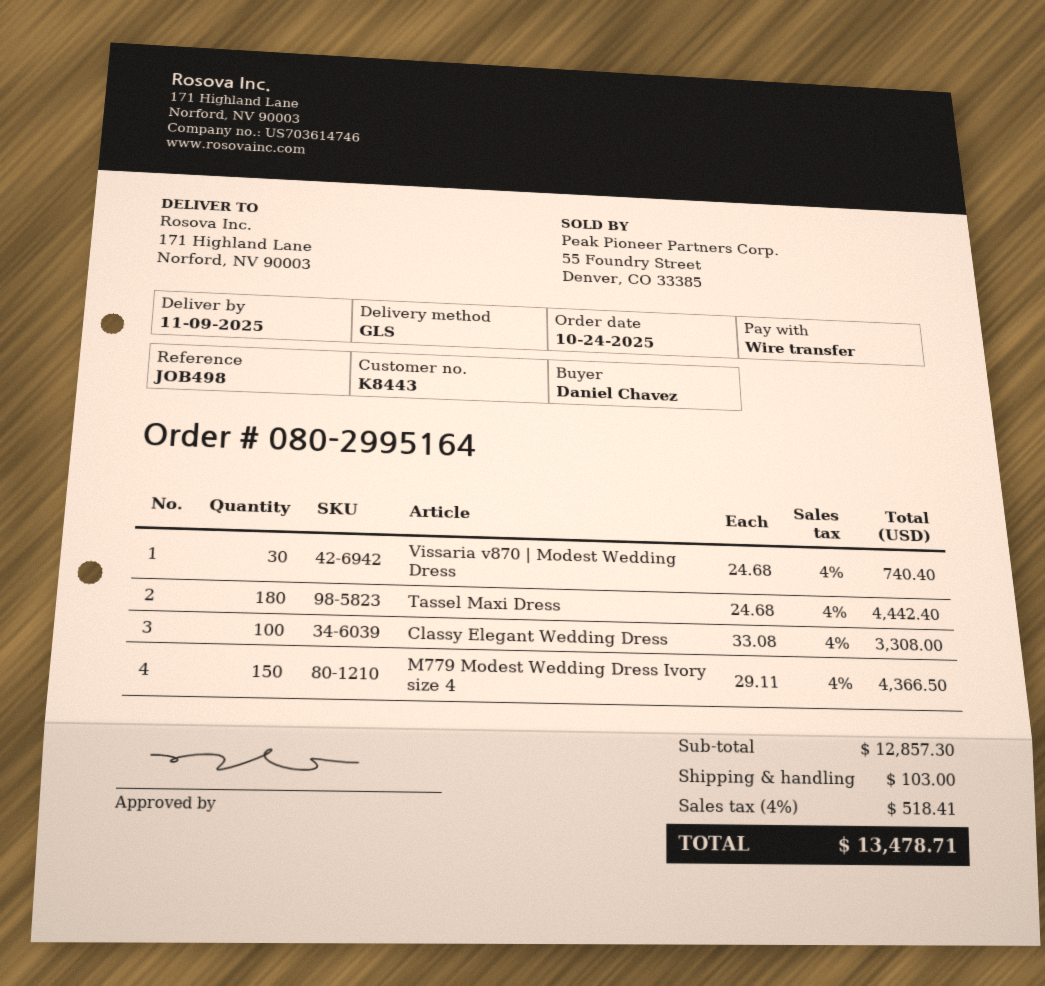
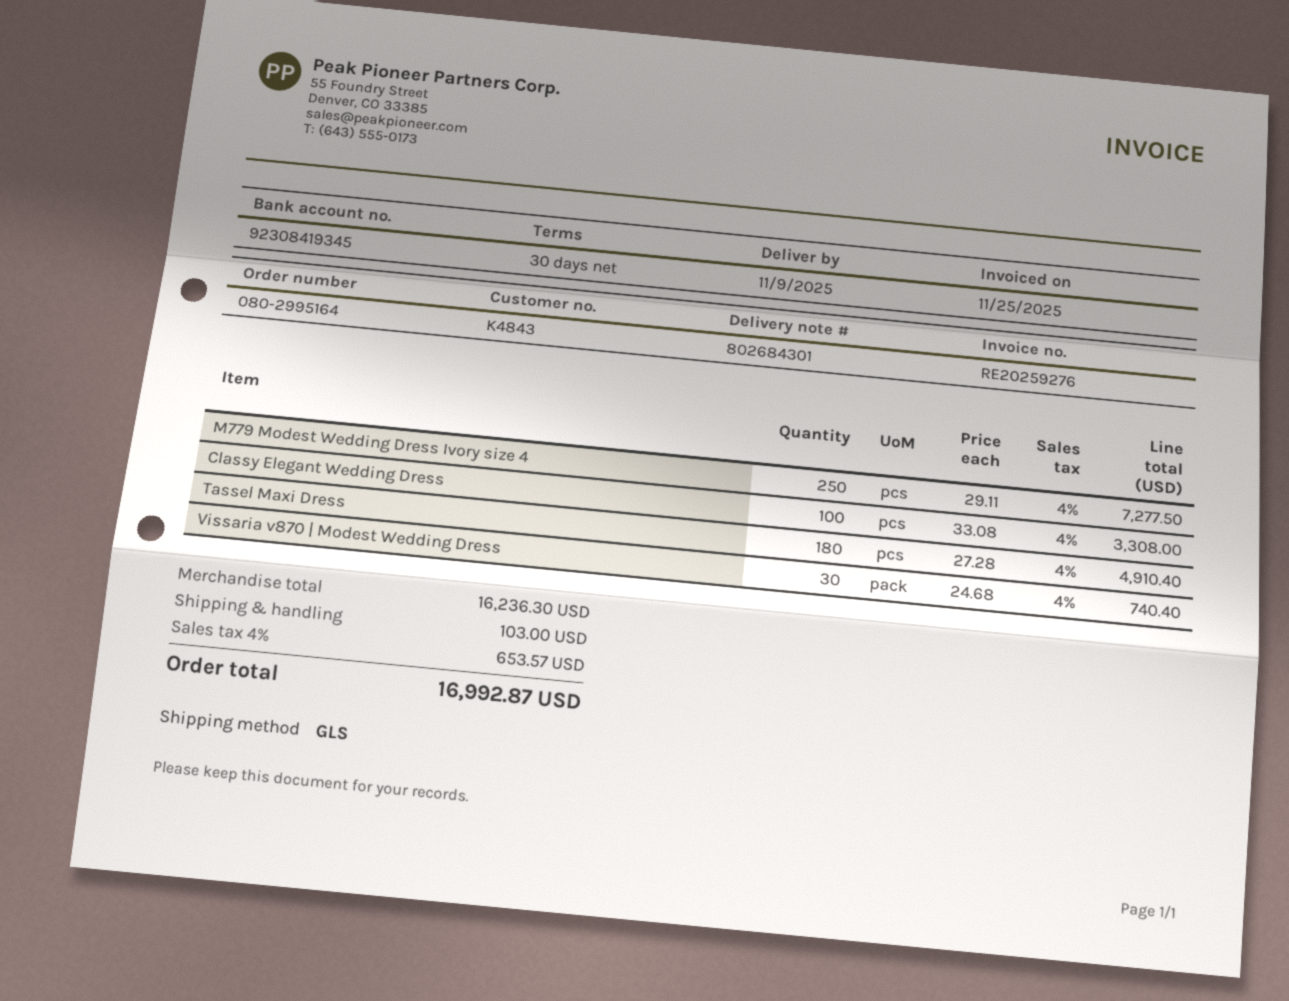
customer number: K8443 -> K4843
Tassel Maxi Dress: 180 x 24.68 = 4442.40 -> 180 x 27.28 = 4910.40
M779 Modest Wedding Dress Ivory size 4: 150 x 29.11 = 4366.50 -> 250 x 29.11 = 7277.50
subtotal: 12857.30 -> 16236.30
tax: 4% = 518.41 -> 4% = 653.57
total: 13478.71 -> 16992.87

